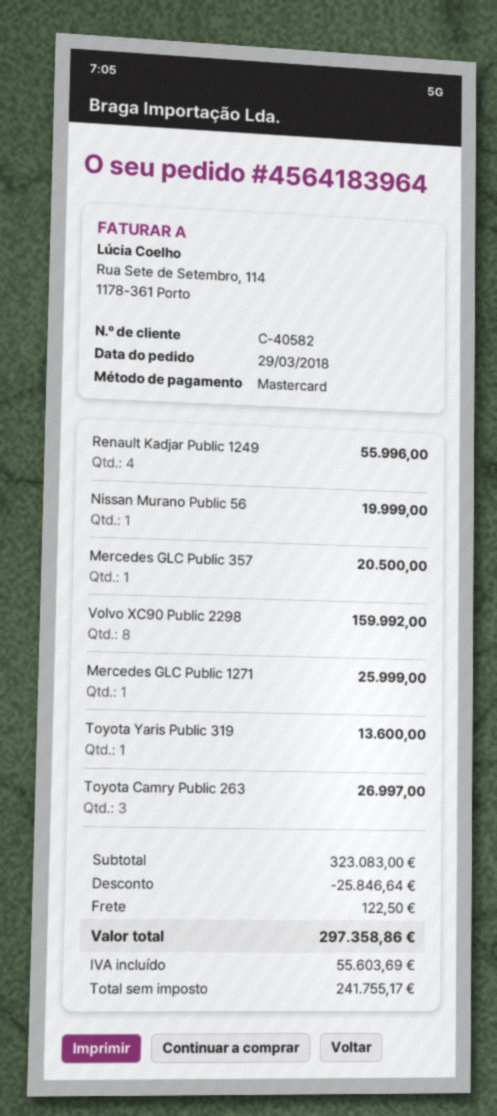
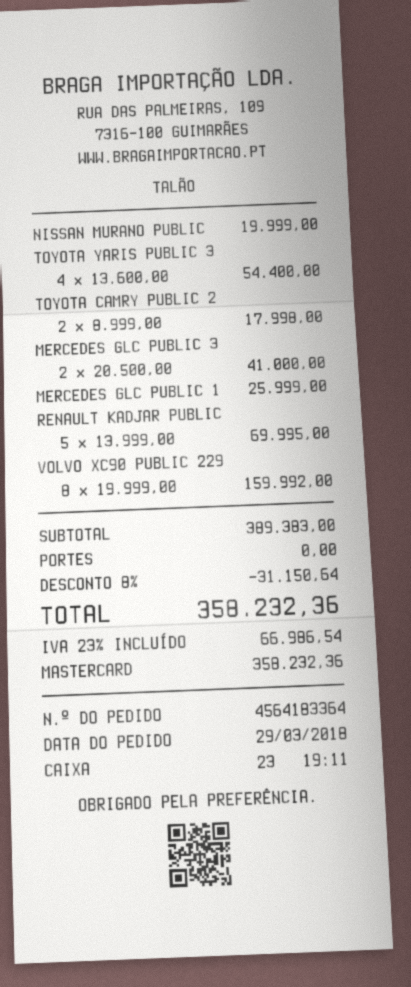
order number: 4564183964 -> 4564183364
Renault Kadjar Public 1249: 4 for 55996.00 -> 5 for 69995.00
Mercedes GLC Public 357: 1 for 20500.00 -> 2 for 41000.00
Toyota Yaris Public 319: 1 for 13600.00 -> 4 for 54400.00
Toyota Camry Public 263: 3 for 26997.00 -> 2 for 17998.00
subtotal: 323083.00 -> 389383.00
discount: 25846.64 -> 31150.64
shipping: 122.50 -> 0.00
tax: 55603.69 -> 66986.54
total: 297358.86 -> 358232.36

